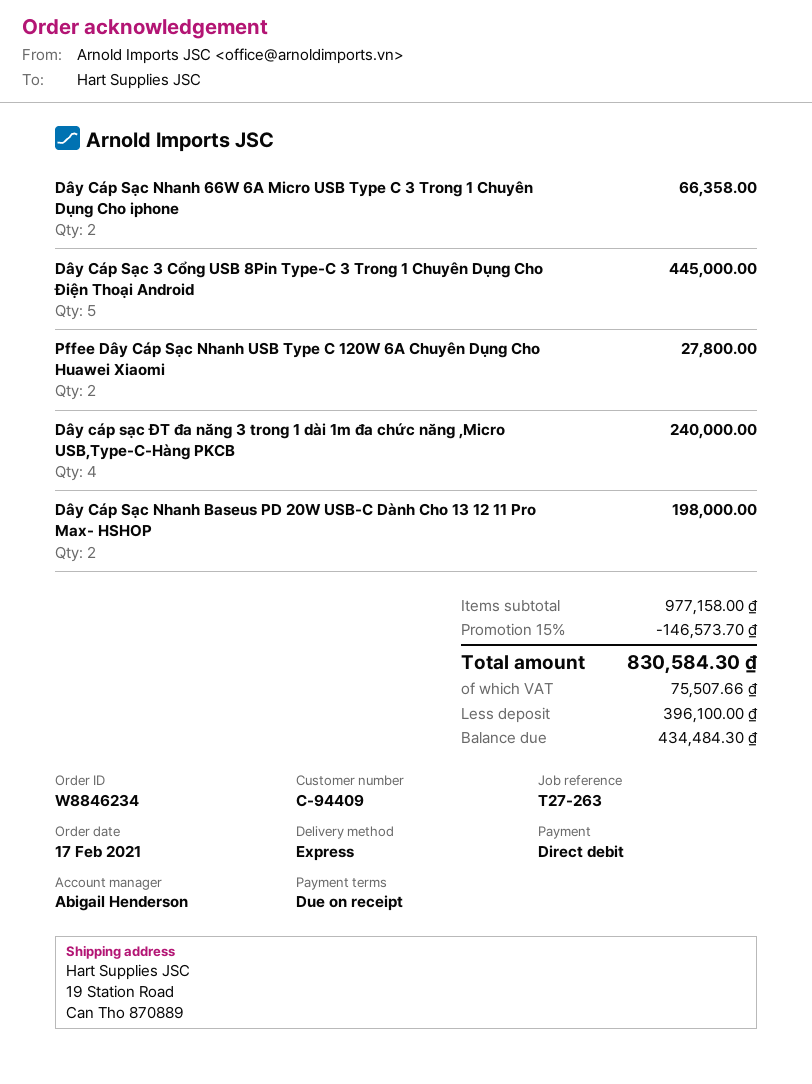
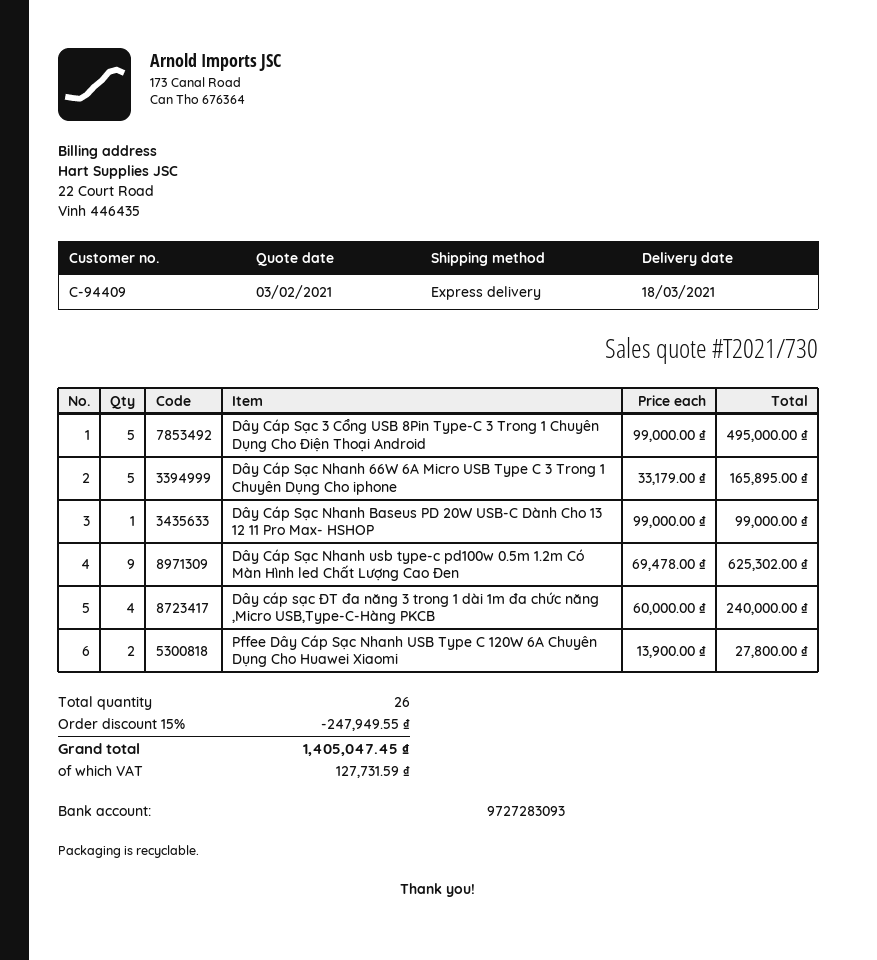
Dây Cáp Sạc Nhanh 66W 6A Micro USB Type C 3 Trong 1 Chuyên Dụng Cho iphone: 2 for 66358.00 -> 5 for 165895.00
Dây Cáp Sạc 3 Cổng USB 8Pin Type-C 3 Trong 1 Chuyên Dụng Cho Điện Thoại Android: 5 for 445000.00 -> 5 for 495000.00
Dây Cáp Sạc Nhanh Baseus PD 20W USB-C Dành Cho 13 12 11 Pro Max- HSHOP: 2 for 198000.00 -> 1 for 99000.00
Dây Cáp Sạc Nhanh usb type-c pd100w 0.5m 1.2m Có Màn Hình led Chất Lượng Cao Đen: none -> 9 for 625302.00
discount: 15% = 146573.70 -> 15% = 247949.55
tax: 75507.66 -> 127731.59
total: 830584.30 -> 1405047.45

